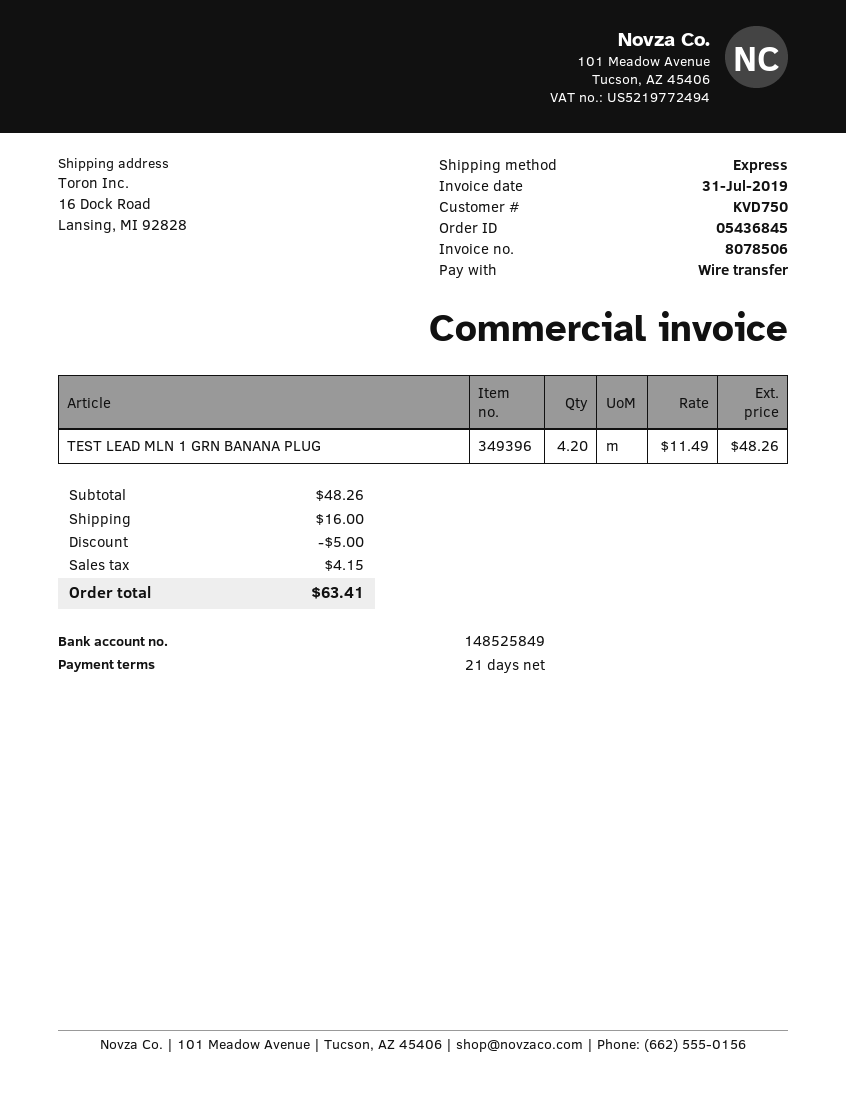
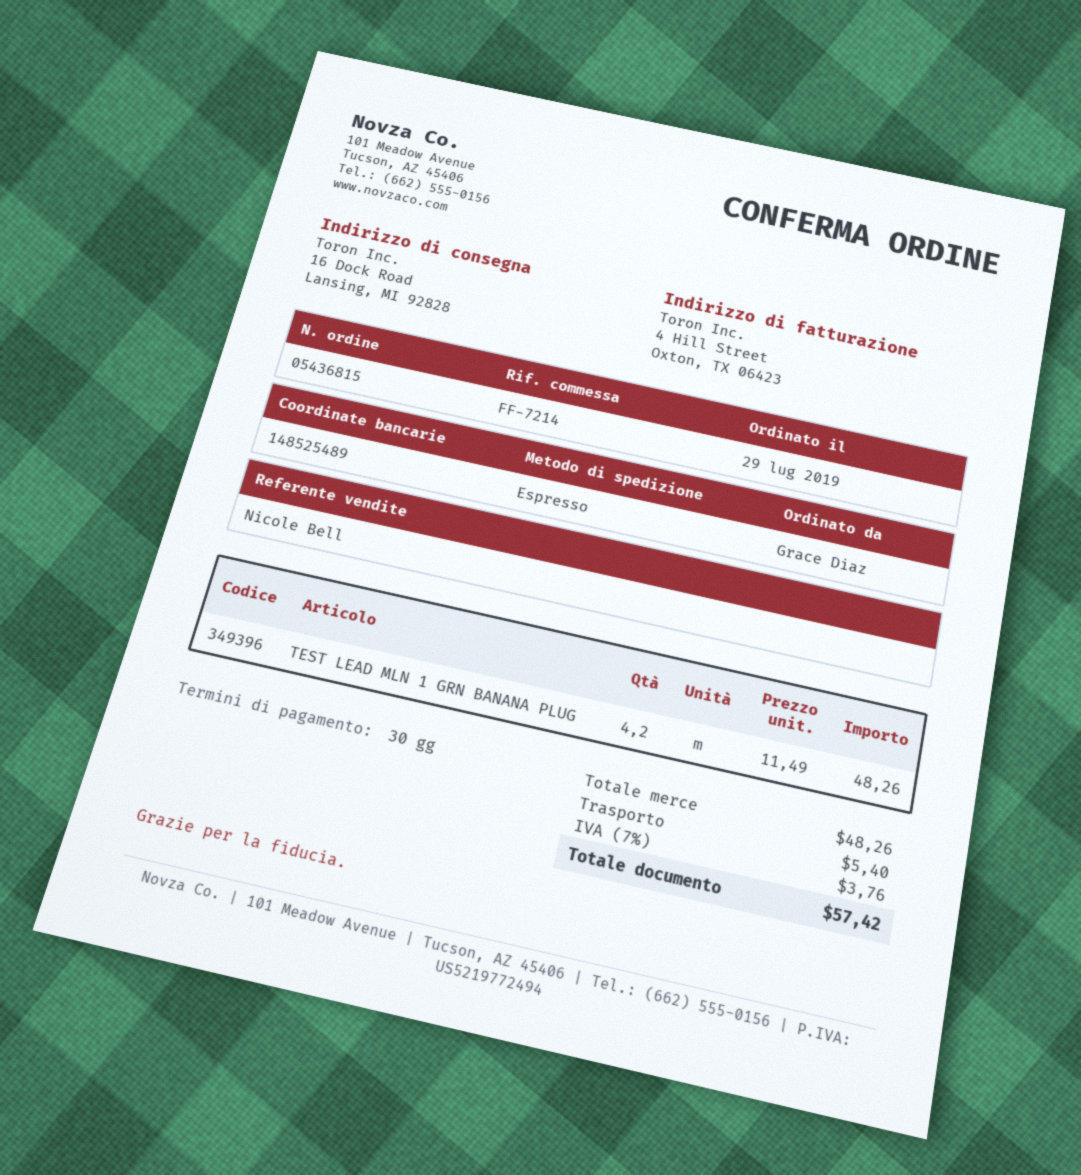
order number: 05436845 -> 05436815
payment terms: 21 days -> 30 days
bank account: 148525849 -> 148525489
discount: 5.00 -> none
shipping: 16.00 -> 5.40
tax: 4.15 -> 3.76
total: 63.41 -> 57.42

